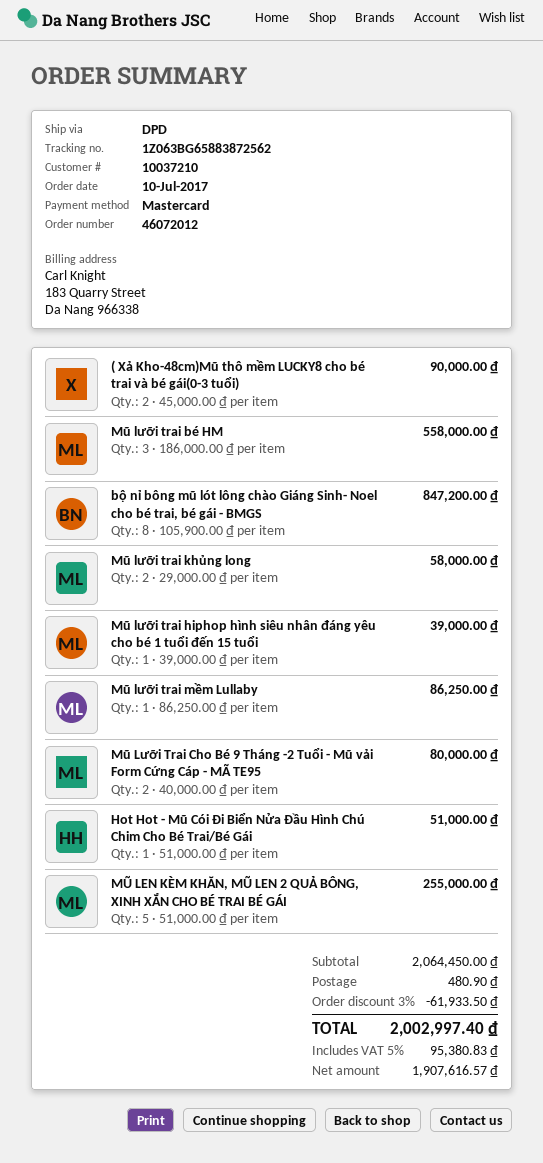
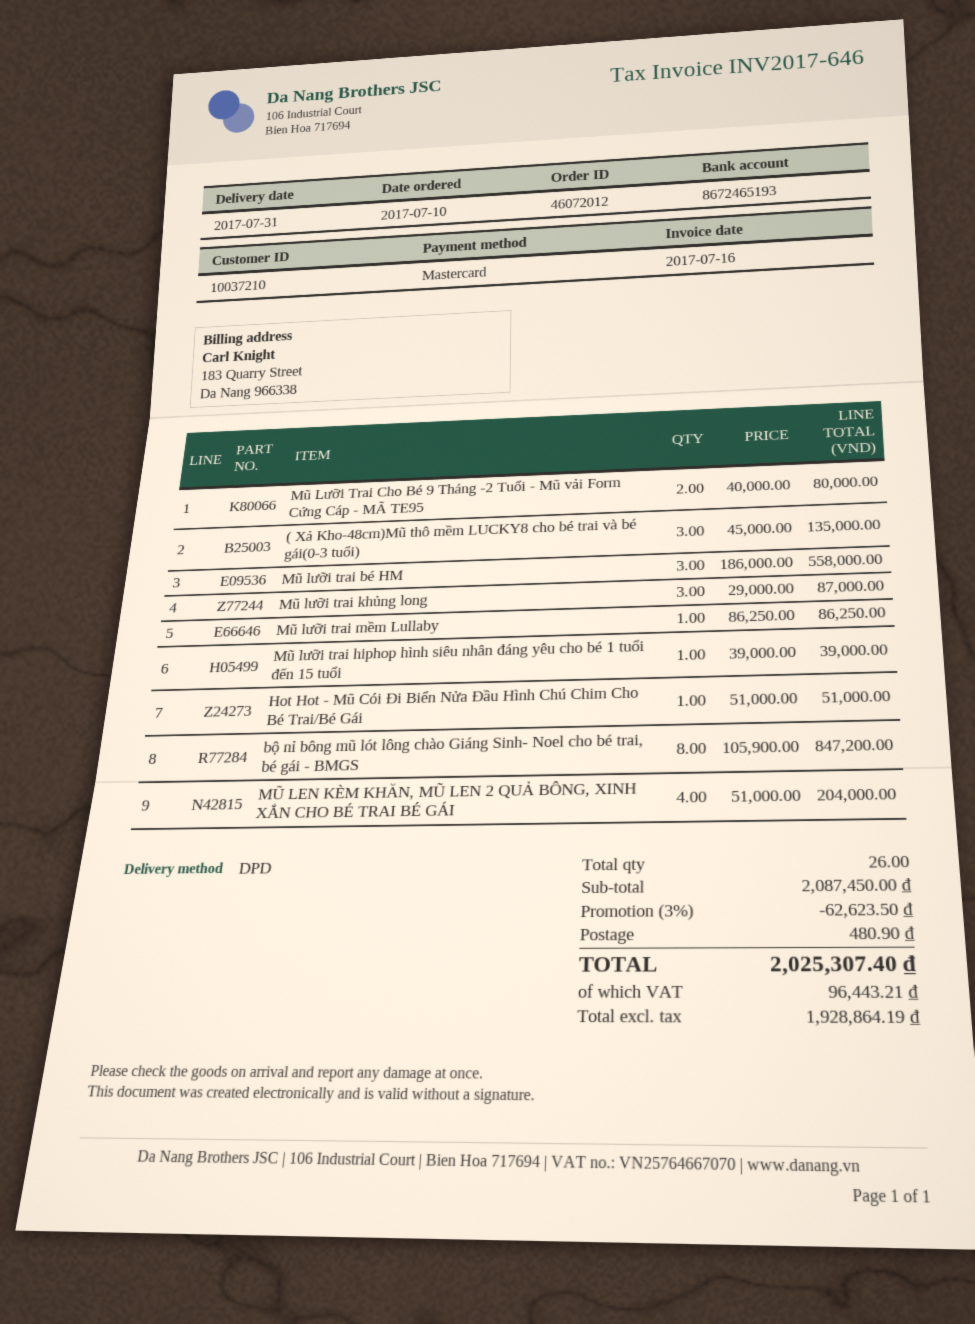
( Xả Kho-48cm)Mũ thô mềm LUCKY8 cho bé trai và bé gái(0-3 tuổi): 2 x 45000.00 = 90000.00 -> 3 x 45000.00 = 135000.00
Mũ lưỡi trai khủng long: 2 x 29000.00 = 58000.00 -> 3 x 29000.00 = 87000.00
MŨ LEN KÈM KHĂN, MŨ LEN 2 QUẢ BÔNG, XINH XẮN CHO BÉ TRAI BÉ GÁI: 5 x 51000.00 = 255000.00 -> 4 x 51000.00 = 204000.00
subtotal: 2064450.00 -> 2087450.00
discount: 3% = 61933.50 -> 3% = 62623.50
net: 1907616.57 -> 1928864.19
tax: 95380.83 -> 96443.21
total: 2002997.40 -> 2025307.40

